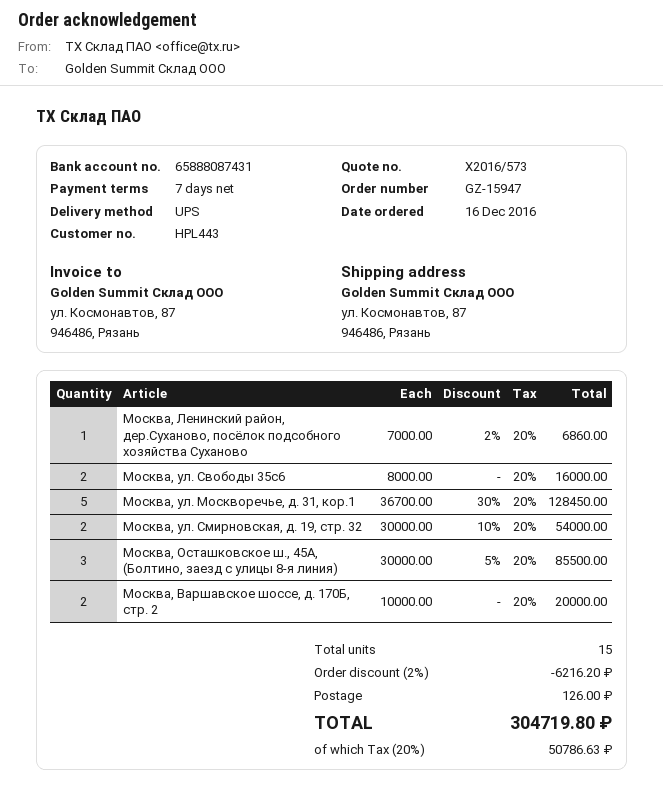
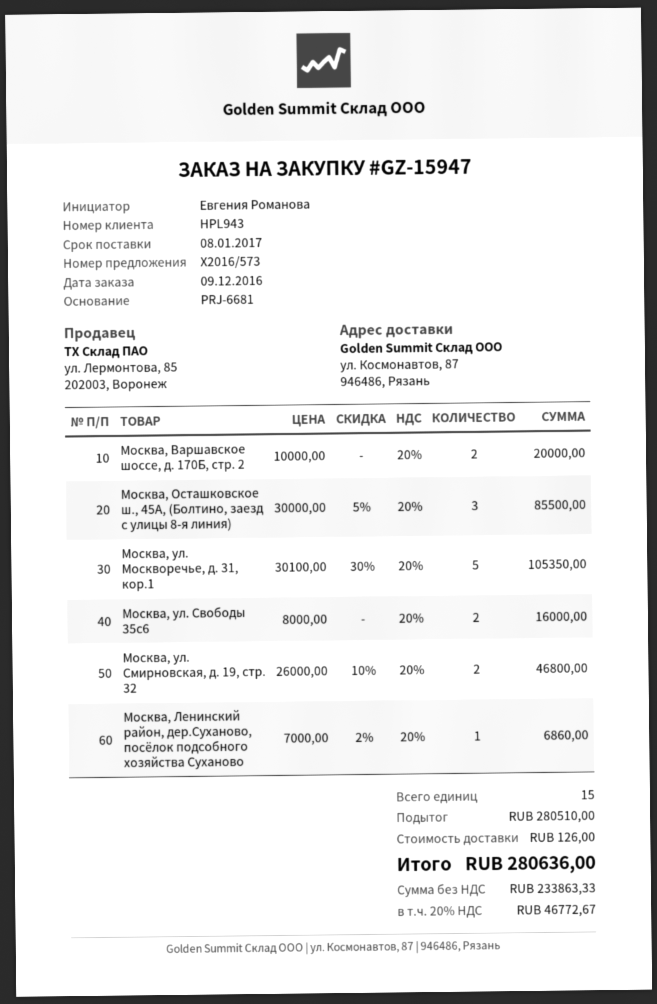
order date: 2016-12-16 -> 2016-12-09
customer number: HPL443 -> HPL943
Москва, ул. Москворечье, д. 31, кор.1: 5 x 36700.00 - 30% = 128450.00 -> 5 x 30100.00 - 30% = 105350.00
Москва, ул. Смирновская, д. 19, стр. 32: 2 x 30000.00 - 10% = 54000.00 -> 2 x 26000.00 - 10% = 46800.00
discount: 2% = 6216.20 -> none
tax: 20% = 50786.63 -> 20% = 46772.67
total: 304719.80 -> 280636.00

